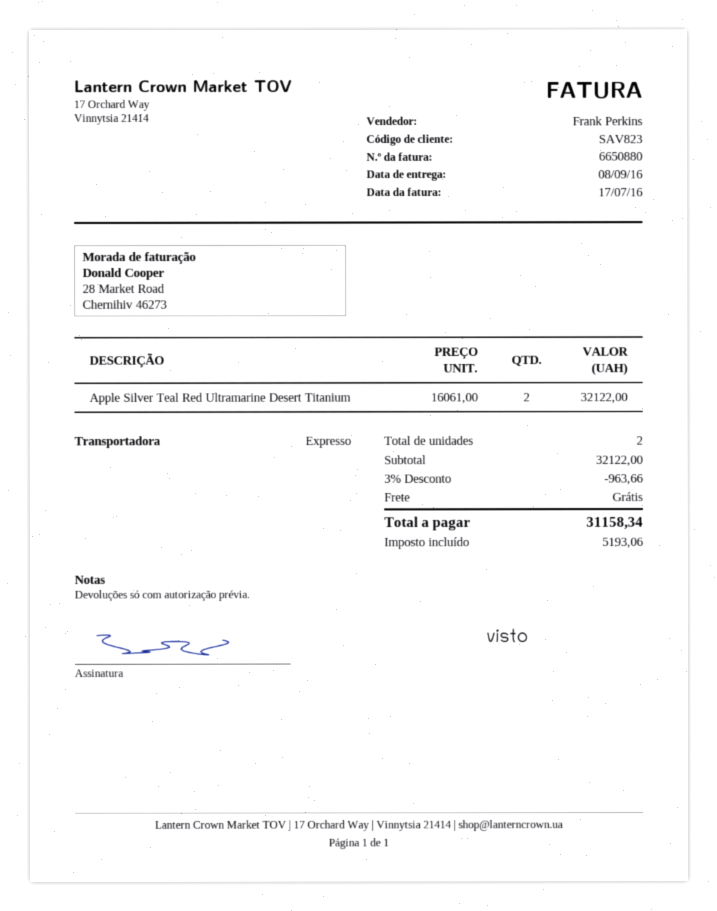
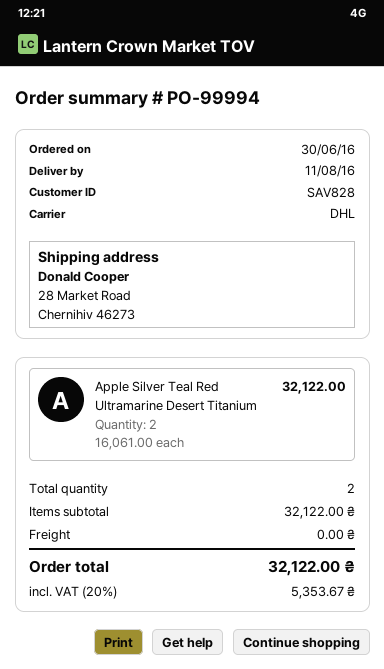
delivery date: 2016-09-08 -> 2016-08-11
customer number: SAV823 -> SAV828
shipping method: express -> DHL
discount: 3% = 963.66 -> none
tax: 5193.06 -> 5353.67
total: 31158.34 -> 32122.00

